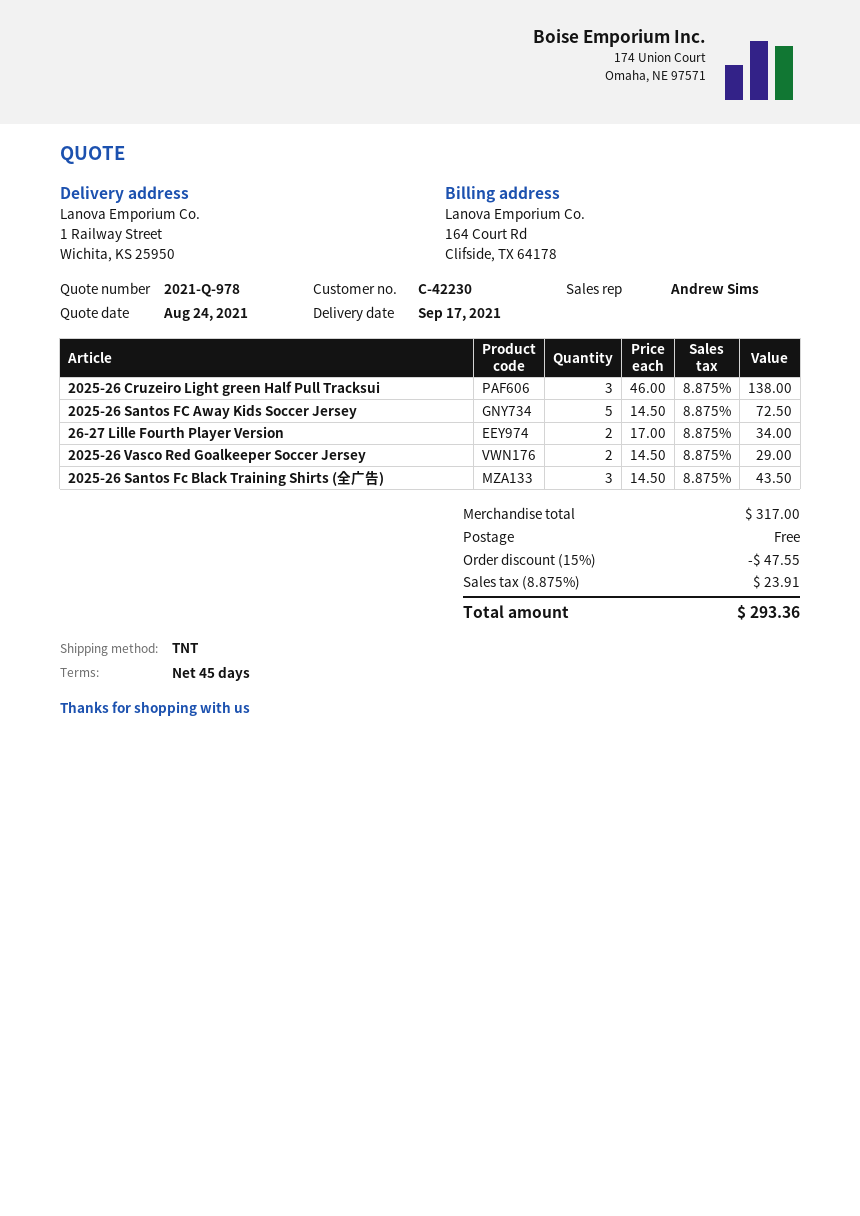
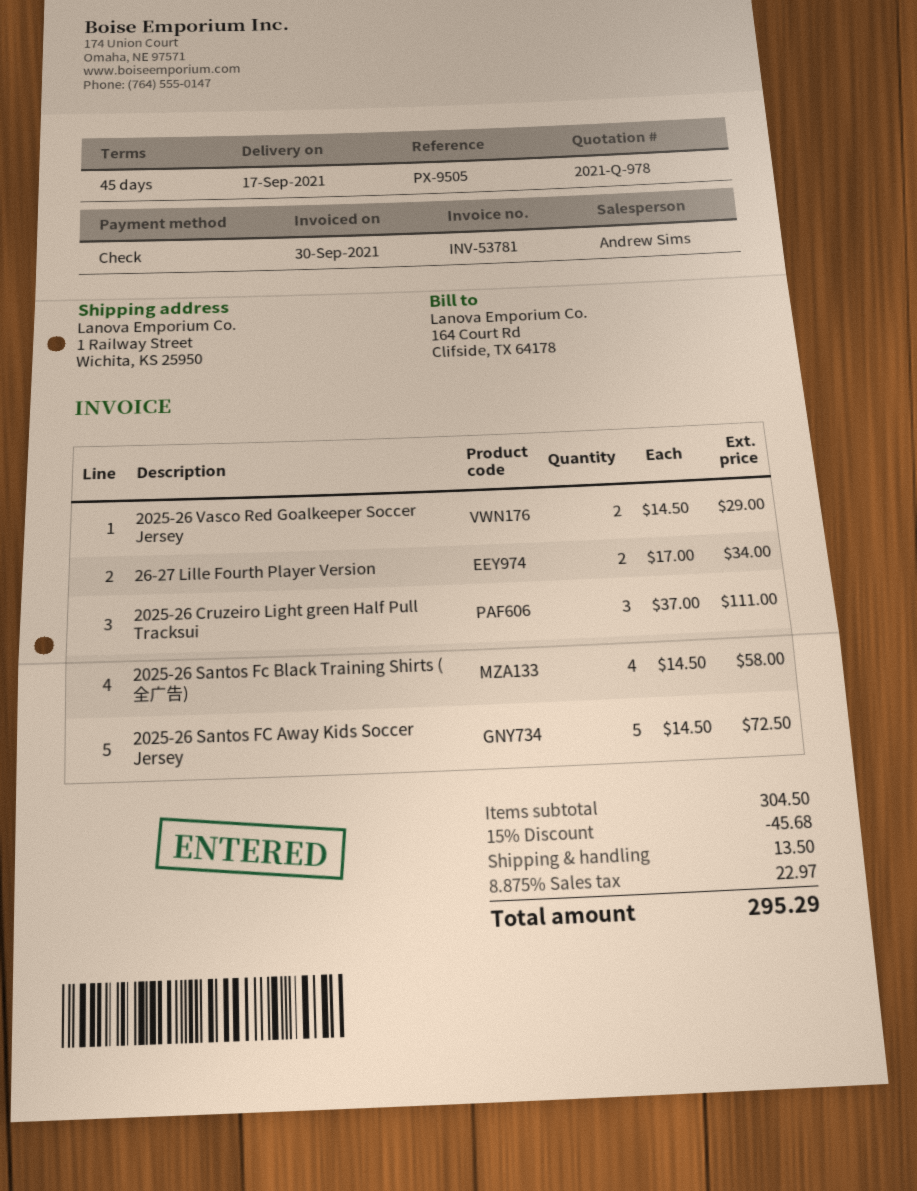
2025-26 Cruzeiro Light green Half Pull Tracksui: 3 x 46.00 = 138.00 -> 3 x 37.00 = 111.00
2025-26 Santos Fc Black Training Shirts (全广告): 3 x 14.50 = 43.50 -> 4 x 14.50 = 58.00
subtotal: 317.00 -> 304.50
discount: 15% = 47.55 -> 15% = 45.68
shipping: 0.00 -> 13.50
tax: 8.875% = 23.91 -> 8.875% = 22.97
total: 293.36 -> 295.29

